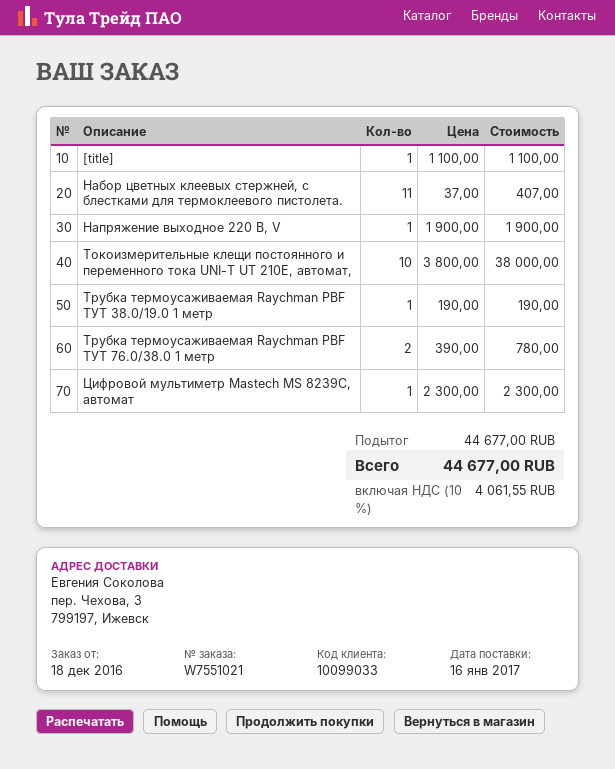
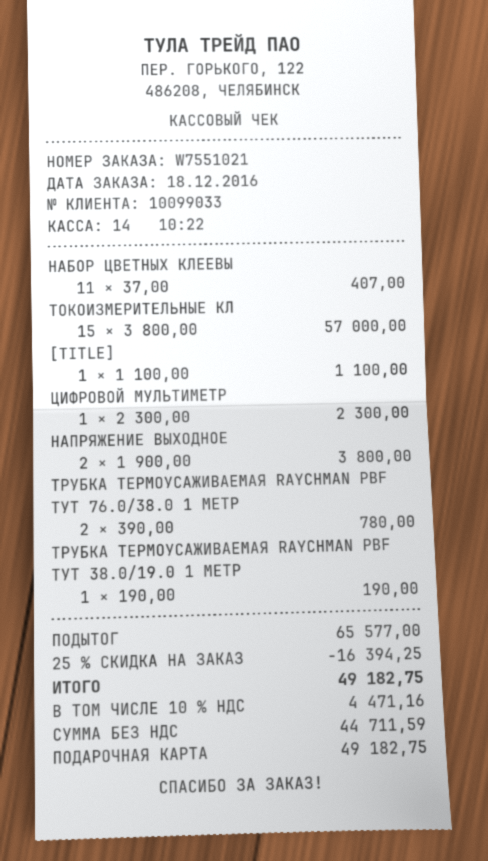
Напряжение выходное 220 В, V: 1 x 1900.00 = 1900.00 -> 2 x 1900.00 = 3800.00
Токоизмерительные клещи постоянного и переменного тока UNI-T UT 210E, автомат,: 10 x 3800.00 = 38000.00 -> 15 x 3800.00 = 57000.00
subtotal: 44677.00 -> 65577.00
discount: none -> 25% = 16394.25
tax: 10% = 4061.55 -> 10% = 4471.16
total: 44677.00 -> 49182.75

